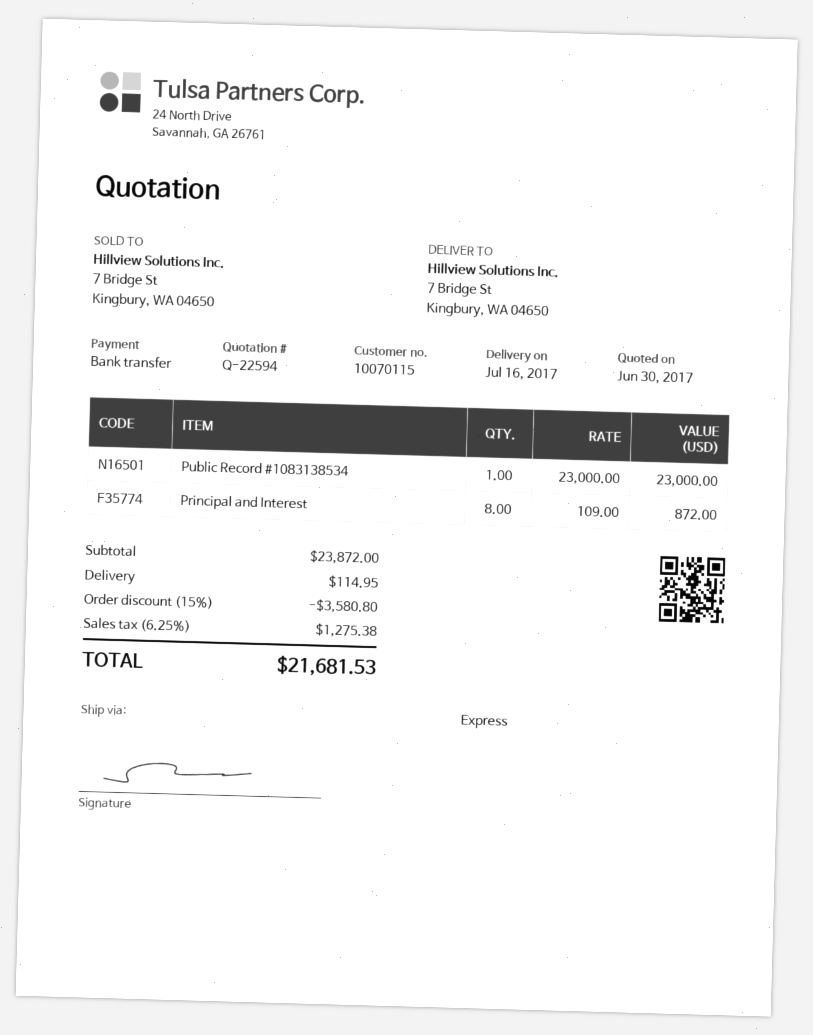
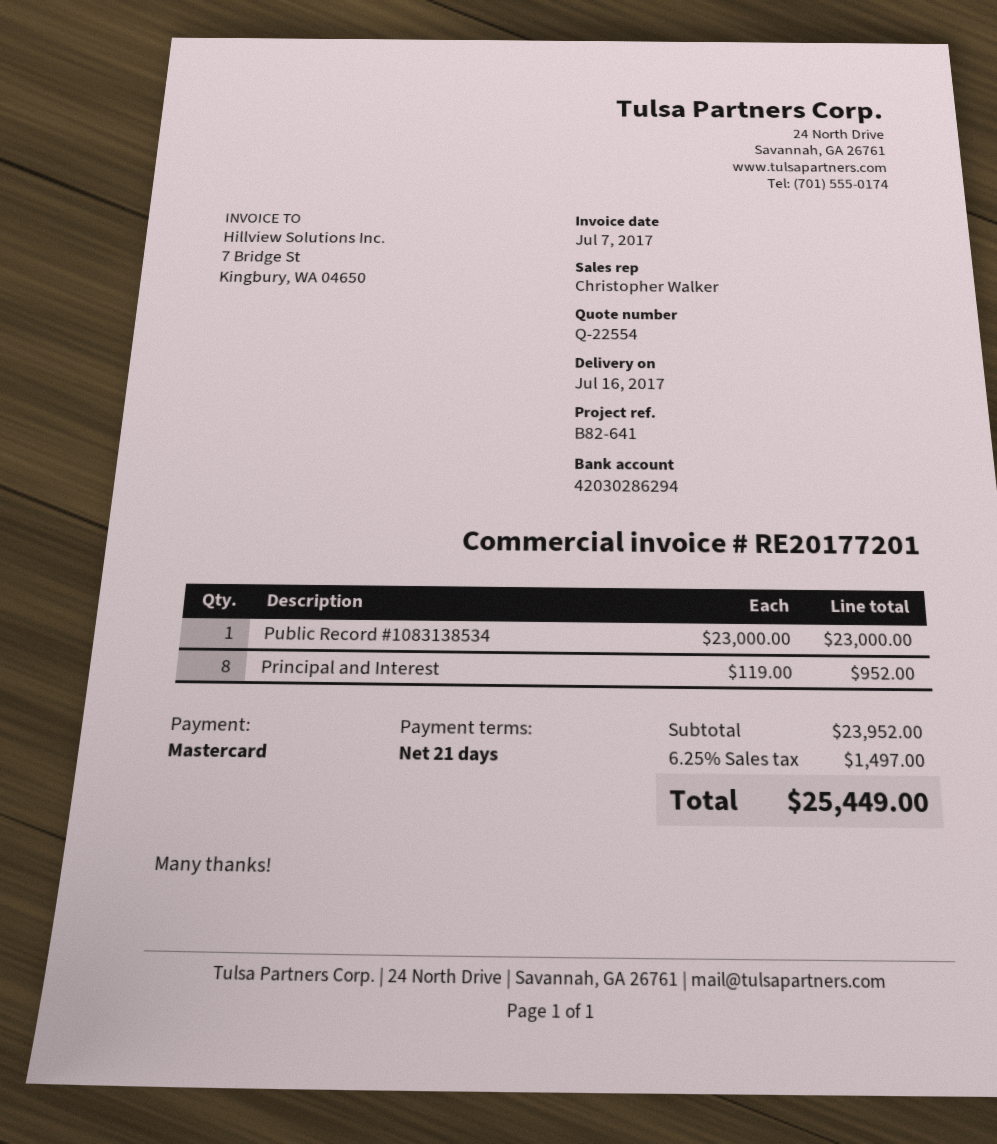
quote number: Q-22594 -> Q-22554
payment method: bank transfer -> Mastercard
Principal and Interest: 8 x 109.00 = 872.00 -> 8 x 119.00 = 952.00
subtotal: 23872.00 -> 23952.00
discount: 15% = 3580.80 -> none
shipping: 114.95 -> none
tax: 6.25% = 1275.38 -> 6.25% = 1497.00
total: 21681.53 -> 25449.00

